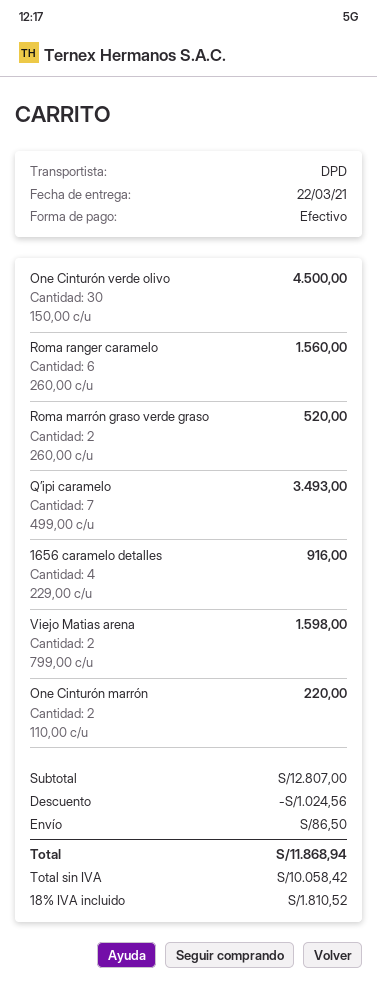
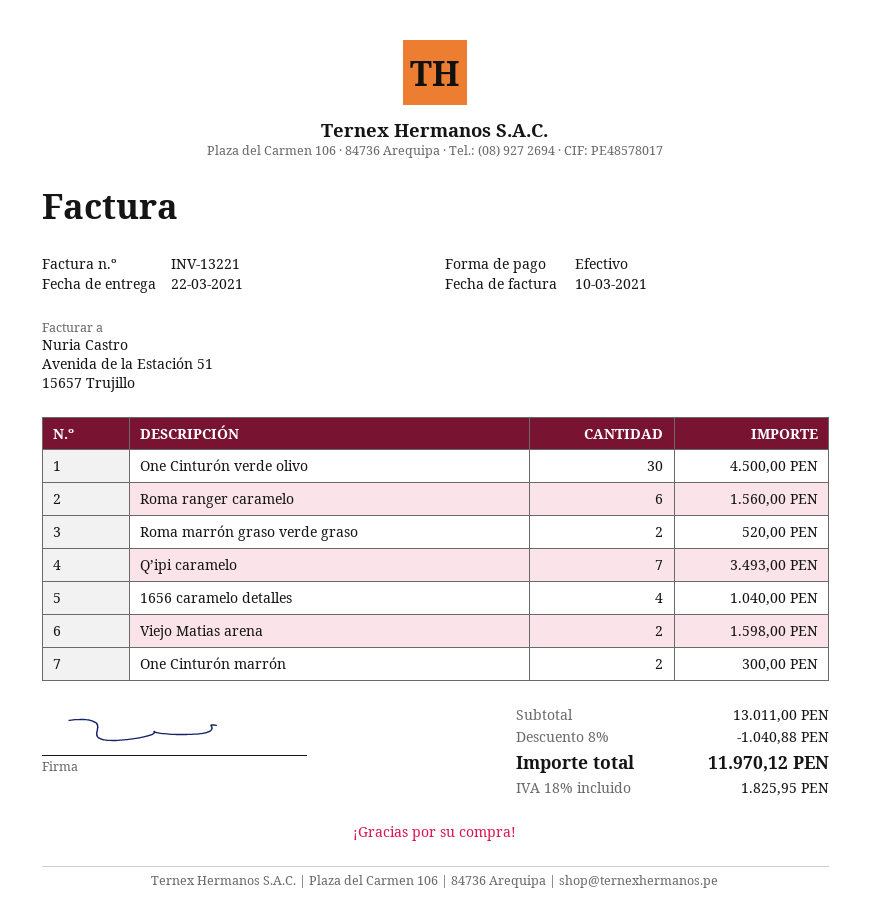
1656 caramelo detalles: 4 for 916.00 -> 4 for 1040.00
One Cinturón marrón: 2 for 220.00 -> 2 for 300.00
subtotal: 12807.00 -> 13011.00
discount: 1024.56 -> 1040.88
shipping: 86.50 -> none
tax: 18% = 1810.52 -> 18% = 1825.95
total: 11868.94 -> 11970.12

